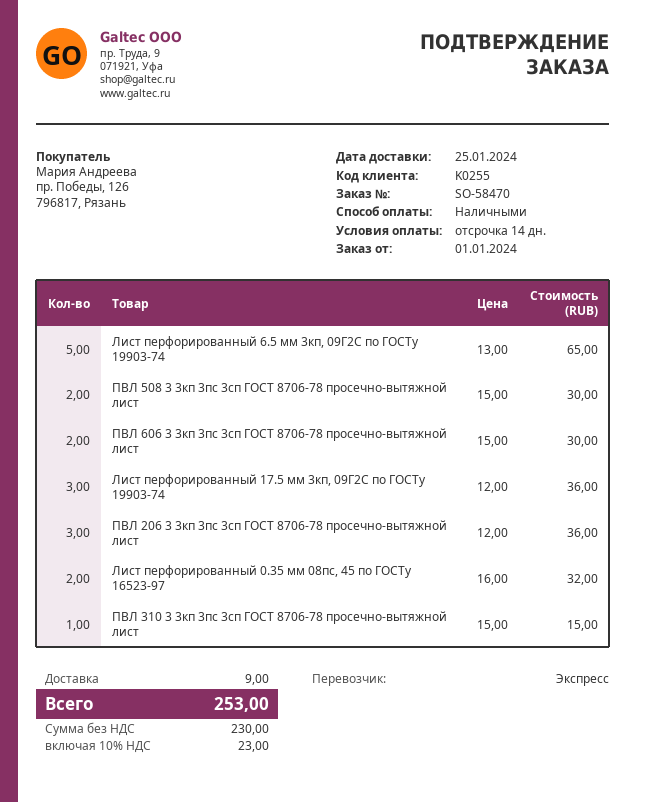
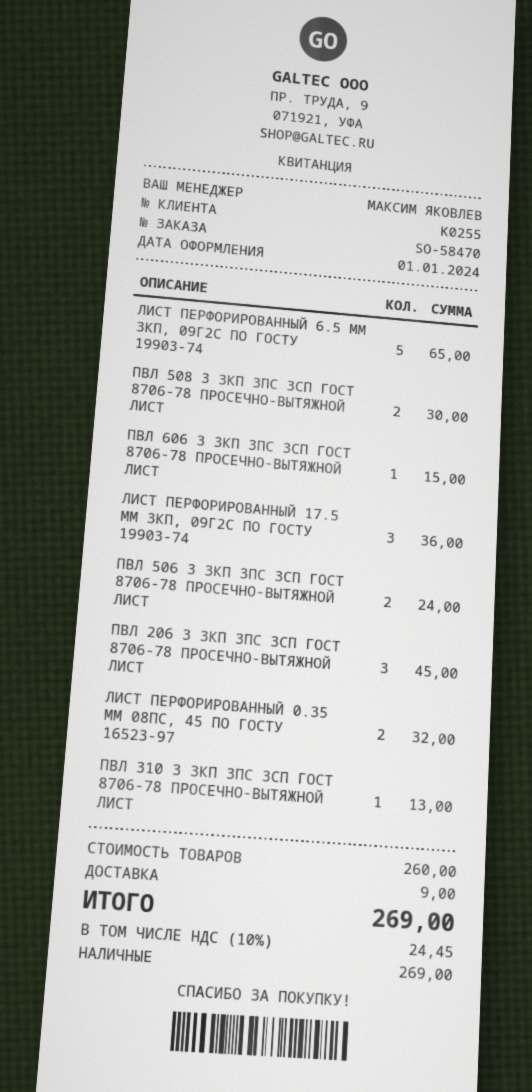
ПВЛ 606 3 3кп 3пс 3сп ГОСТ 8706-78 просечно-вытяжной лист: 2 for 30.00 -> 1 for 15.00
ПВЛ 206 3 3кп 3пс 3сп ГОСТ 8706-78 просечно-вытяжной лист: 3 for 36.00 -> 3 for 45.00
ПВЛ 310 3 3кп 3пс 3сп ГОСТ 8706-78 просечно-вытяжной лист: 1 for 15.00 -> 1 for 13.00
ПВЛ 506 3 3КП 3ПС 3СП ГОСТ 8706-78 ПРОСЕЧНО-ВЫТЯЖНОЙ ЛИСТ: none -> 2 for 24.00
tax: 10% = 23.00 -> 10% = 24.45
total: 253.00 -> 269.00

